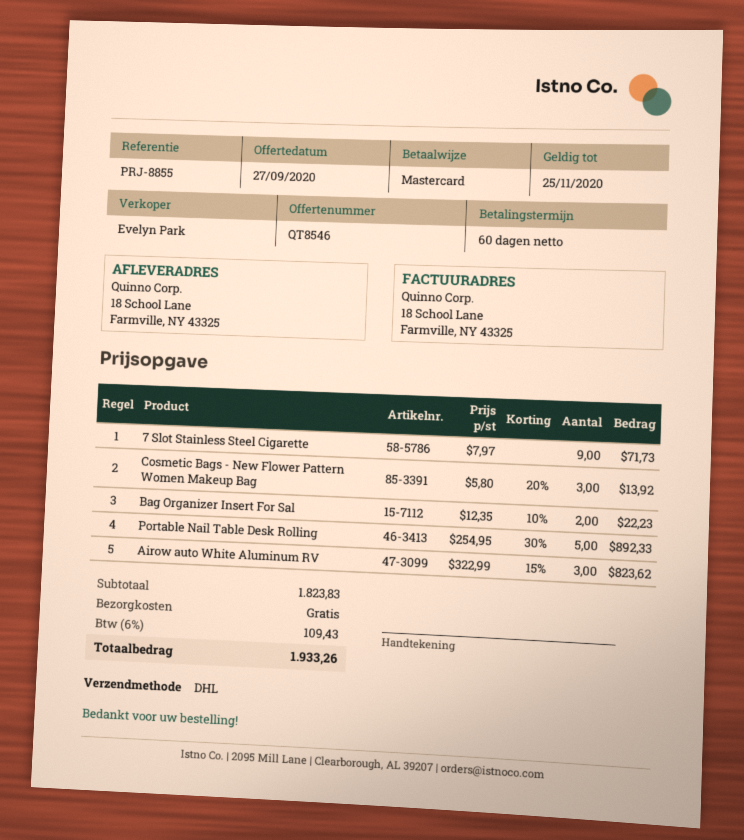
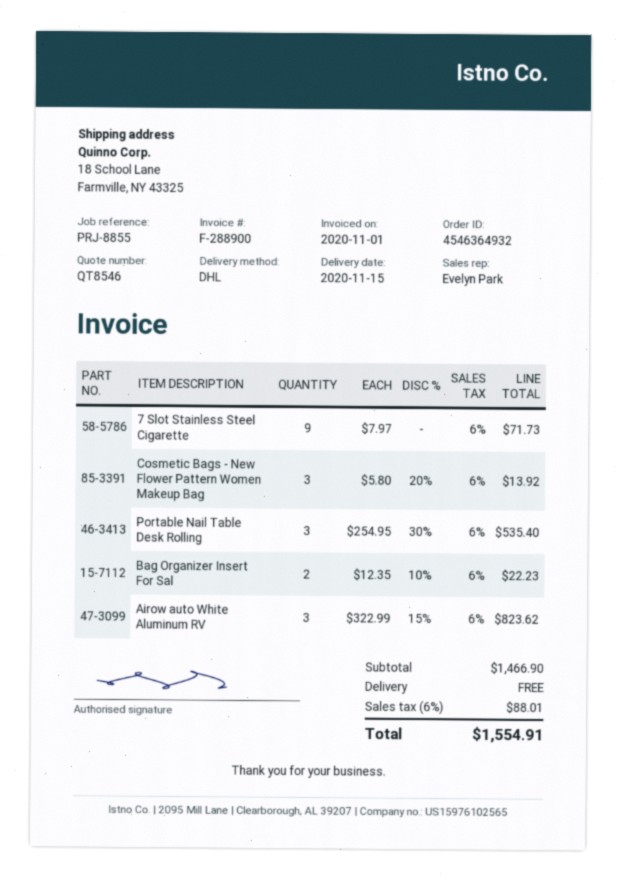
Portable Nail Table Desk Rolling: 5 x 254.95 - 30% = 892.33 -> 3 x 254.95 - 30% = 535.40
subtotal: 1823.83 -> 1466.90
tax: 6% = 109.43 -> 6% = 88.01
total: 1933.26 -> 1554.91

